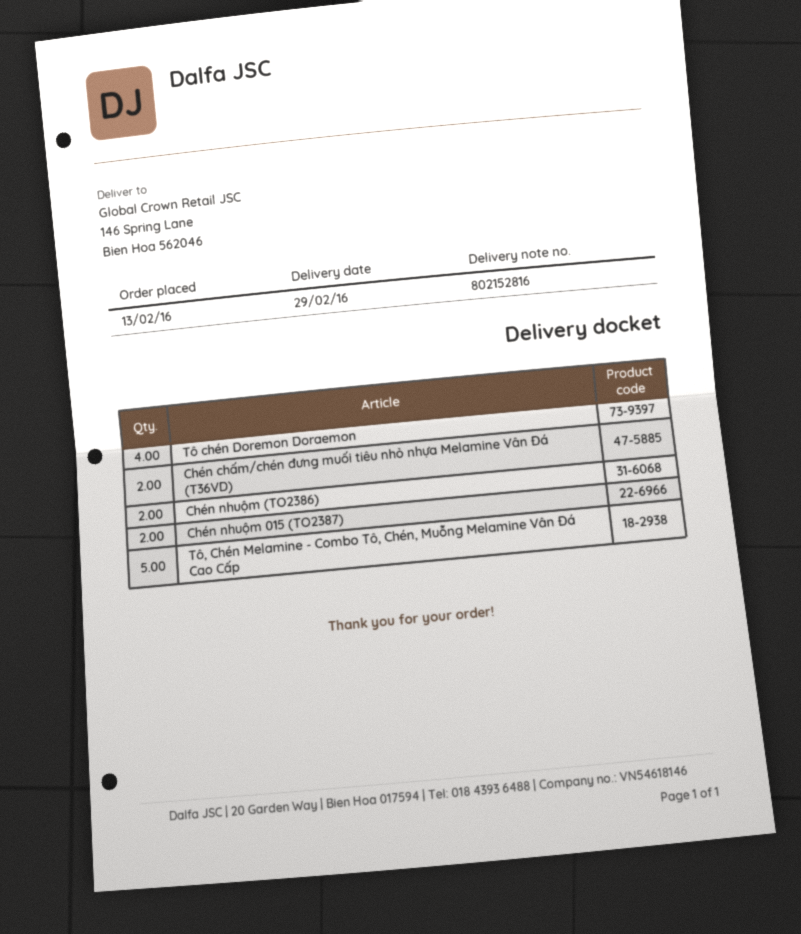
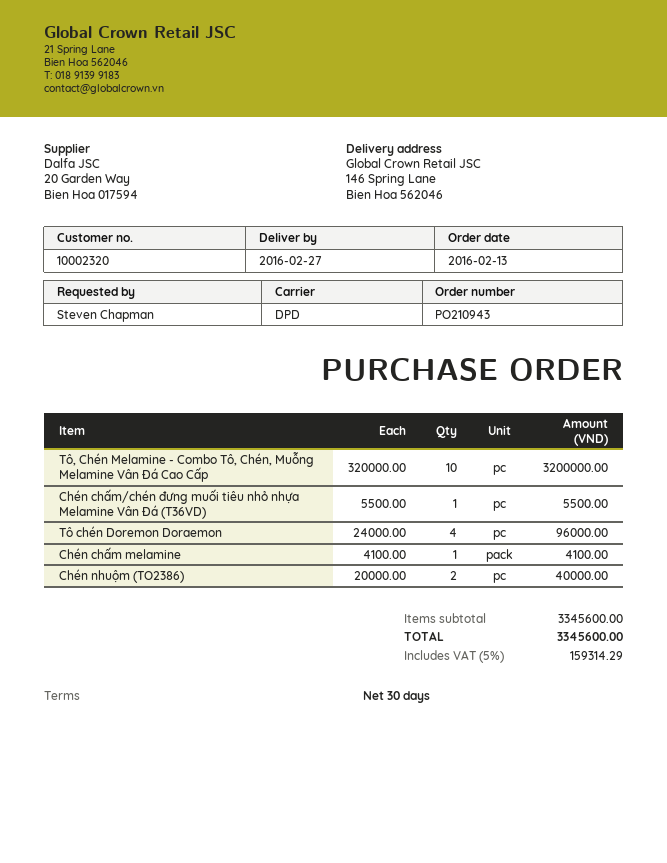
delivery date: 2016-02-29 -> 2016-02-27
Chén chấm/chén đưng muối tiêu nhỏ nhựa Melamine Vân Đá (T36VD): 2 -> 1
Chén nhuộm 015 (TO2387): 2 -> none
Tô, Chén Melamine - Combo Tô, Chén, Muỗng Melamine Vân Đá Cao Cấp: 5 -> 10
Chén chấm melamine: none -> 1

